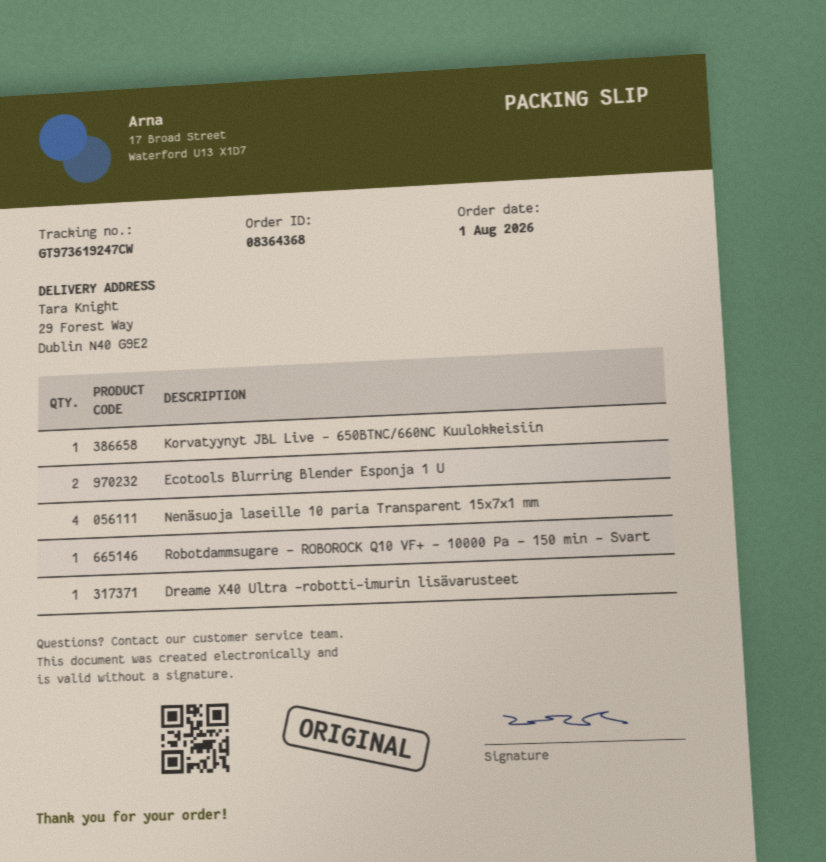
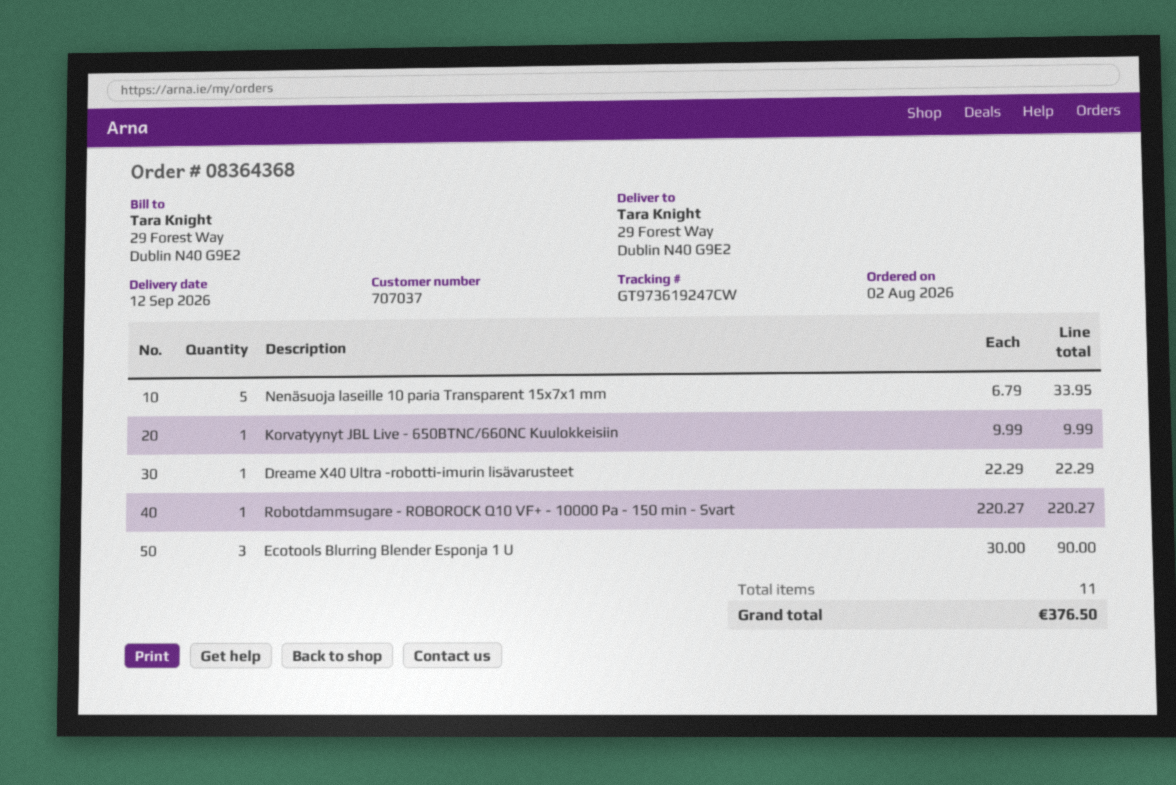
order date: 2026-08-01 -> 2026-08-02
Ecotools Blurring Blender Esponja 1 U: 2 -> 3
Nenäsuoja laseille 10 paria Transparent 15x7x1 mm: 4 -> 5

